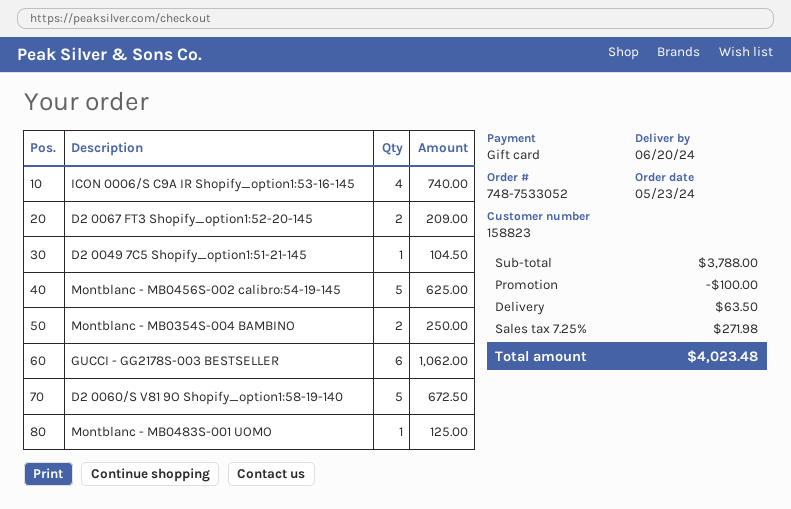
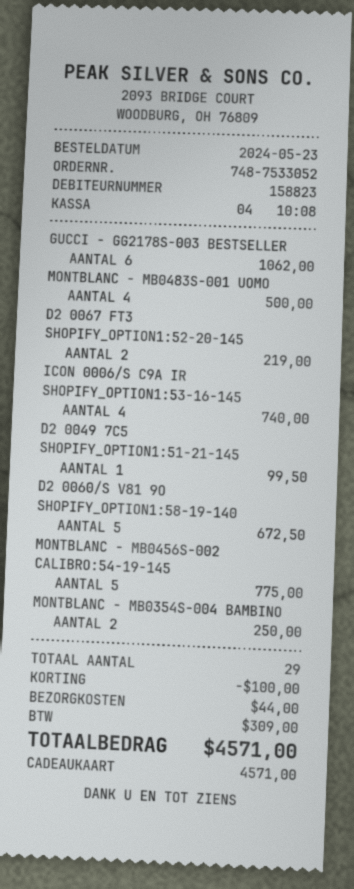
D2 0067 FT3 Shopify_option1:52-20-145: 2 for 209.00 -> 2 for 219.00
D2 0049 7C5 Shopify_option1:51-21-145: 1 for 104.50 -> 1 for 99.50
Montblanc - MB0456S-002 calibro:54-19-145: 5 for 625.00 -> 5 for 775.00
Montblanc - MB0483S-001 UOMO: 1 for 125.00 -> 4 for 500.00
shipping: 63.50 -> 44.00
tax: 271.98 -> 309.00
total: 4023.48 -> 4571.00

